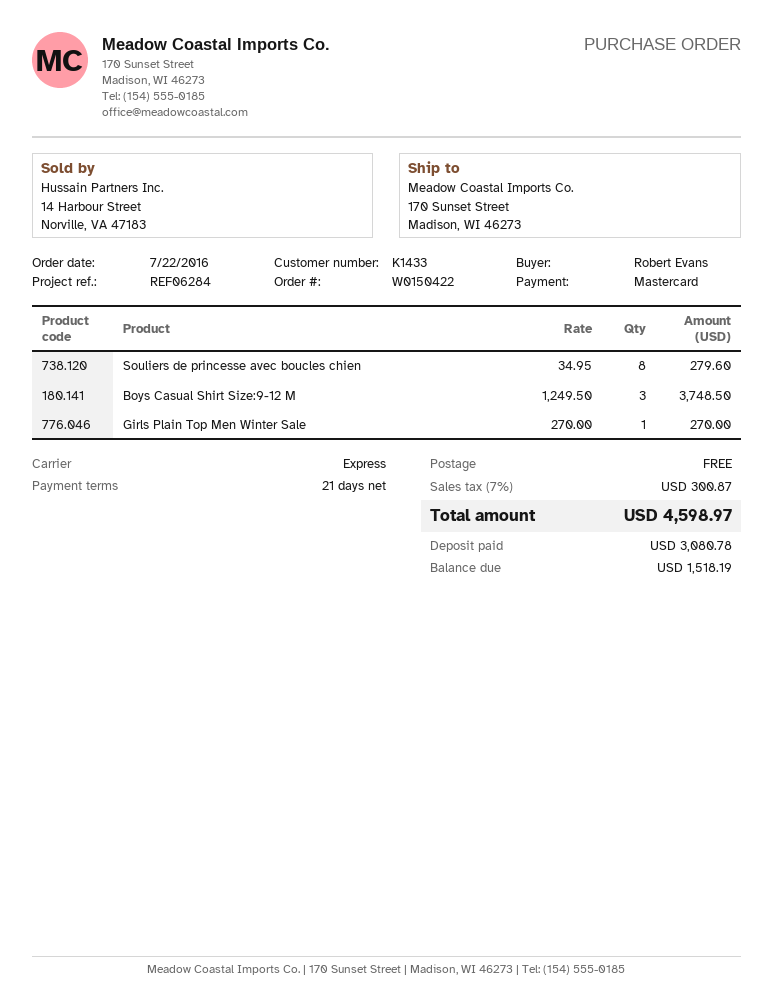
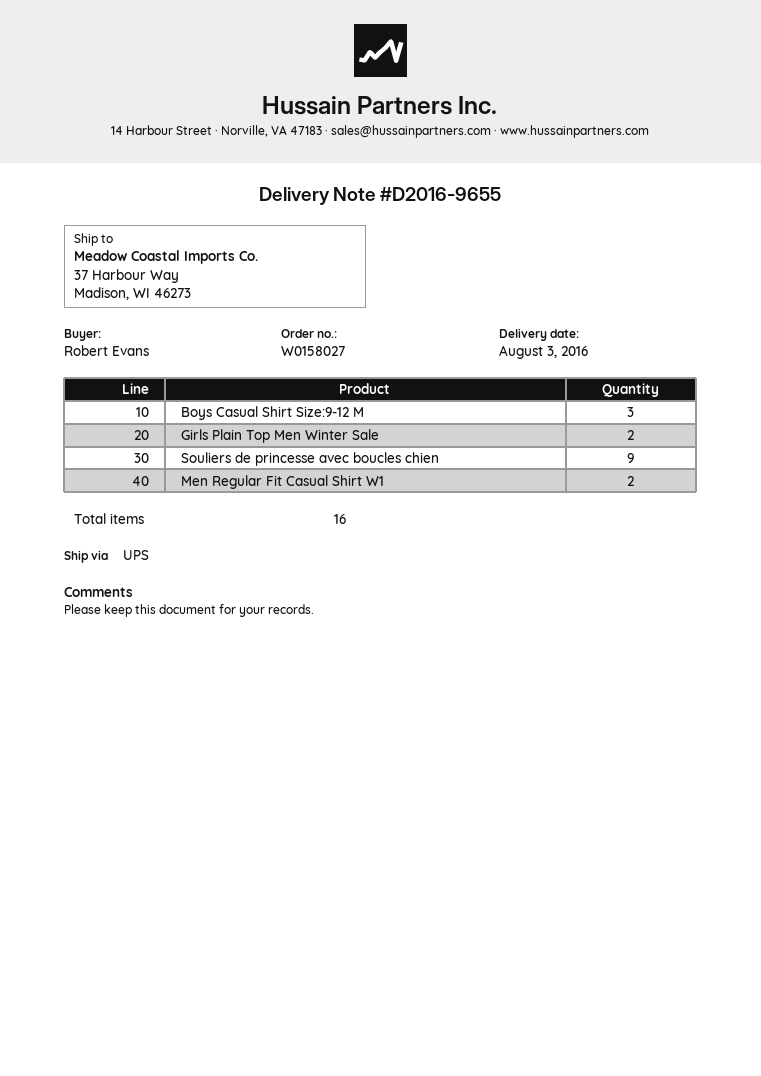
order number: W0150422 -> W0158027
shipping method: express -> UPS
ship to: 170 Sunset Street, Madison, WI 46273 -> 37 Harbour Way, Madison, WI 46273
Souliers de princesse avec boucles chien: 8 -> 9
Girls Plain Top Men Winter Sale: 1 -> 2
Men Regular Fit Casual Shirt W1: none -> 2

